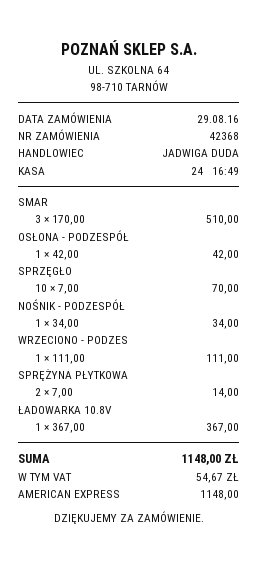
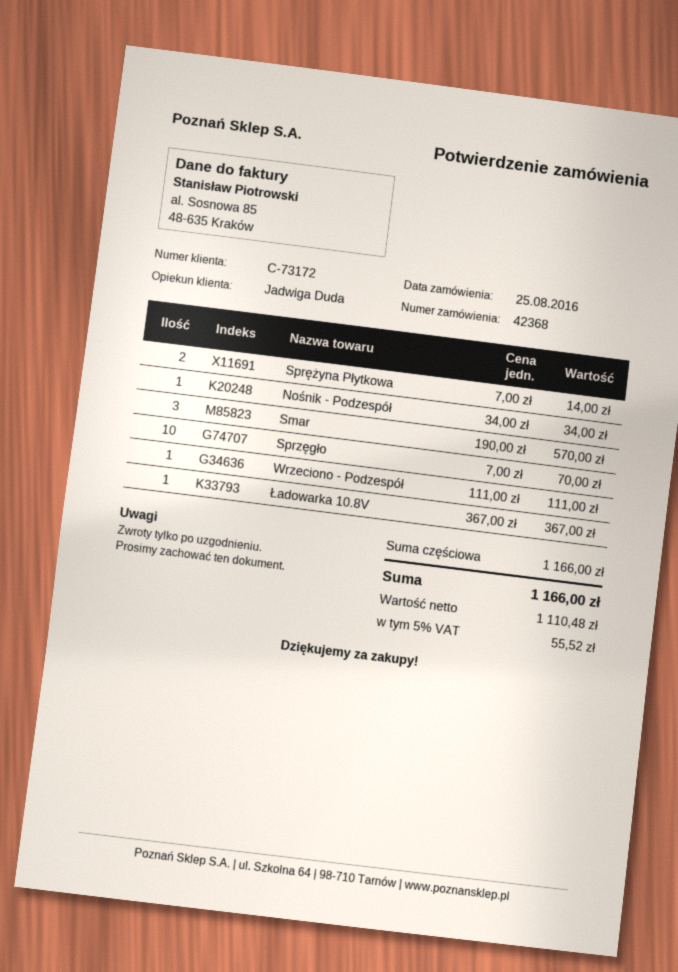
order date: 2016-08-29 -> 2016-08-25
SMAR: 3 x 170.00 = 510.00 -> 3 x 190.00 = 570.00
OSŁONA - PODZESPÓŁ: 1 x 42.00 = 42.00 -> none
tax: 54.67 -> 55.52
total: 1148.00 -> 1166.00

